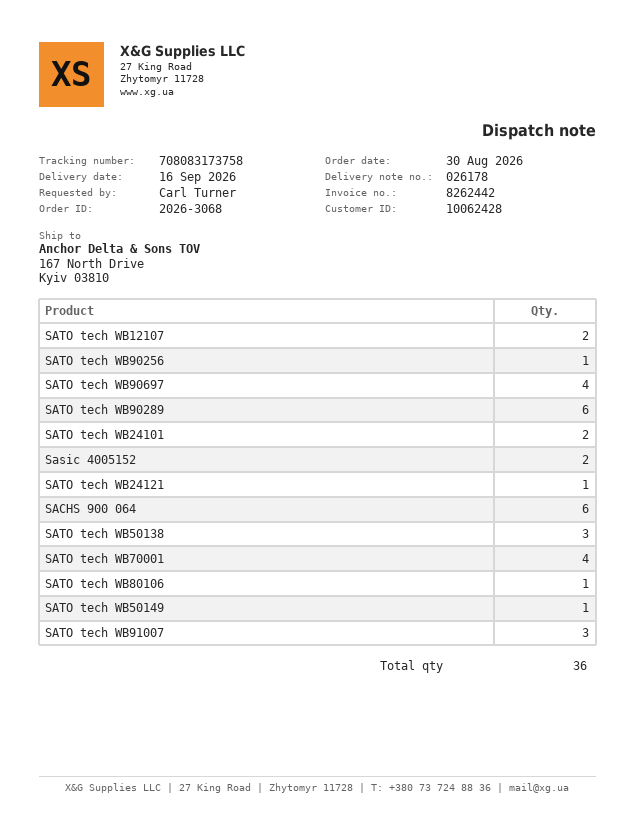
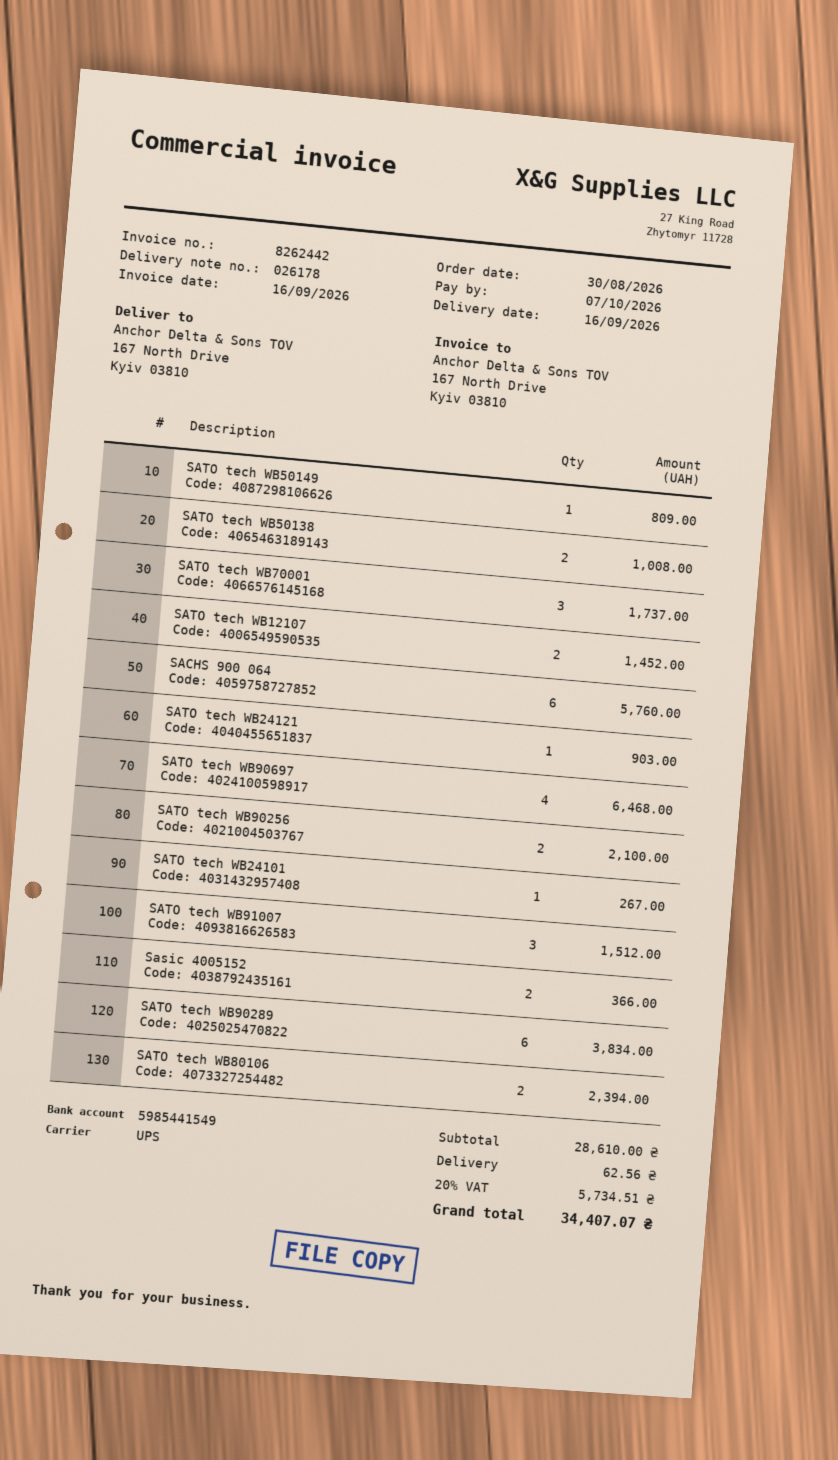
SATO tech WB90256: 1 -> 2
SATO tech WB24101: 2 -> 1
SATO tech WB50138: 3 -> 2
SATO tech WB70001: 4 -> 3
SATO tech WB80106: 1 -> 2

